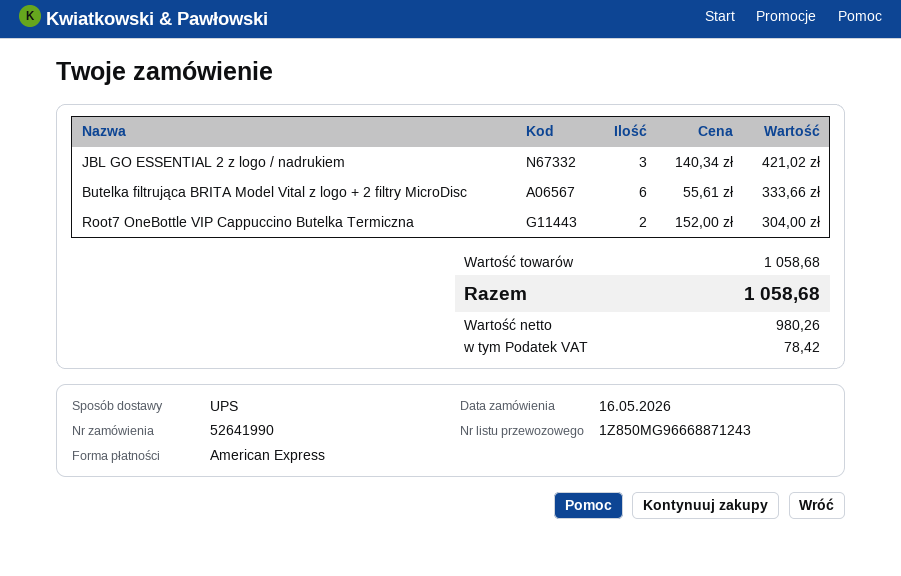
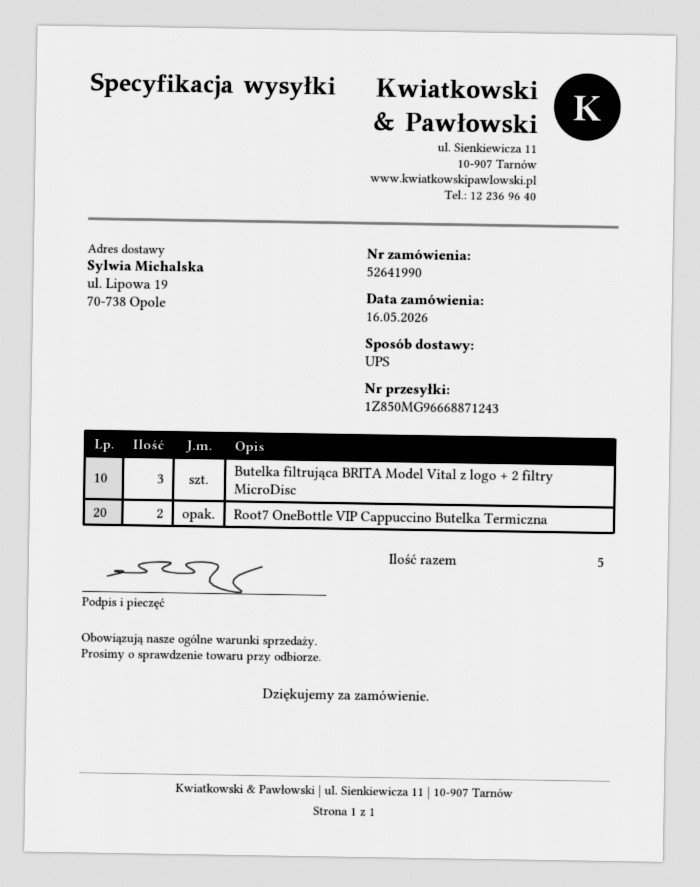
JBL GO ESSENTIAL 2 z logo / nadrukiem: 3 -> none
Butelka filtrująca BRITA Model Vital z logo + 2 filtry MicroDisc: 6 -> 3

